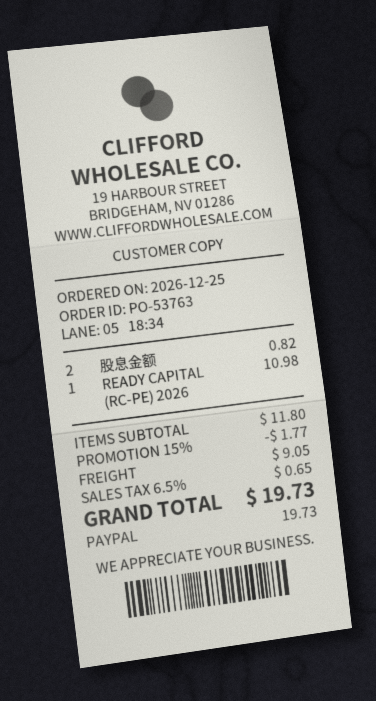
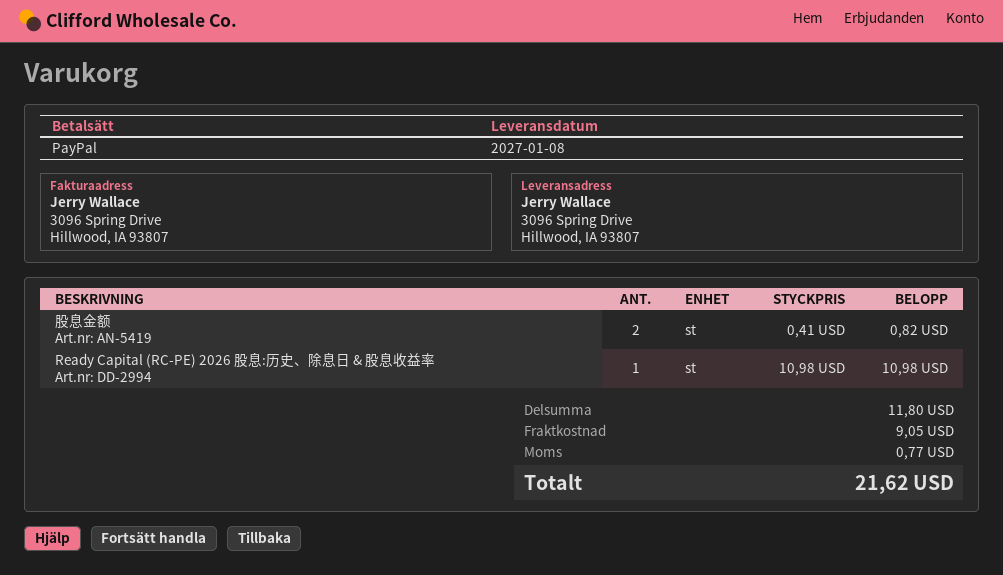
discount: 15% = 1.77 -> none
tax: 0.65 -> 0.77
total: 19.73 -> 21.62

